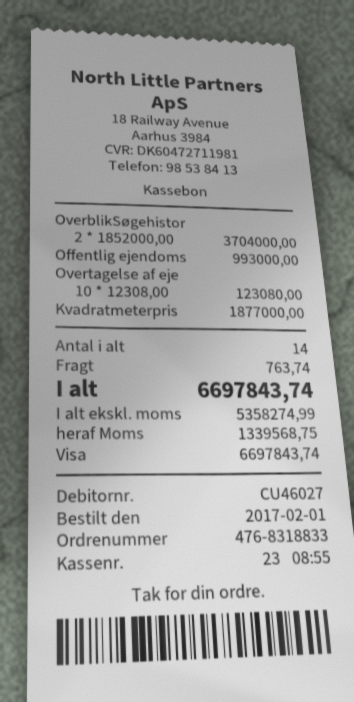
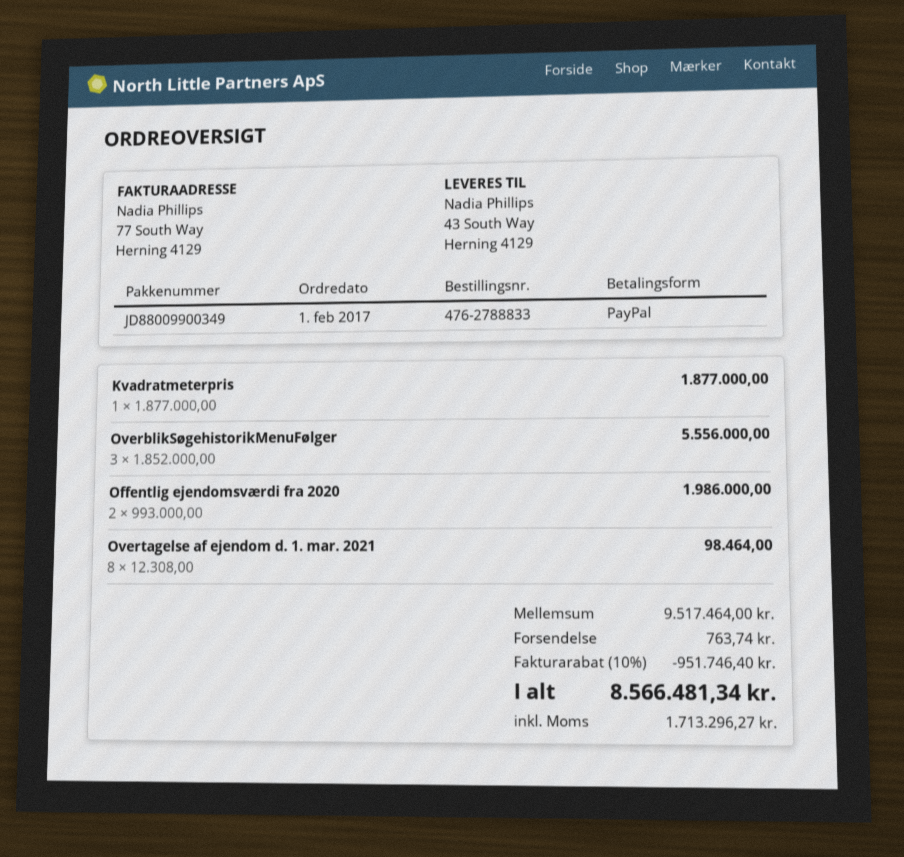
order number: 476-8318833 -> 476-2788833
payment method: Visa -> PayPal
OverblikSøgehistor: 2 x 1852000.00 = 3704000.00 -> 3 x 1852000.00 = 5556000.00
Offentlig ejendoms: 1 x 993000.00 = 993000.00 -> 2 x 993000.00 = 1986000.00
Overtagelse af eje: 10 x 12308.00 = 123080.00 -> 8 x 12308.00 = 98464.00
discount: none -> 10% = 951746.40
tax: 1339568.75 -> 1713296.27
total: 6697843.74 -> 8566481.34

